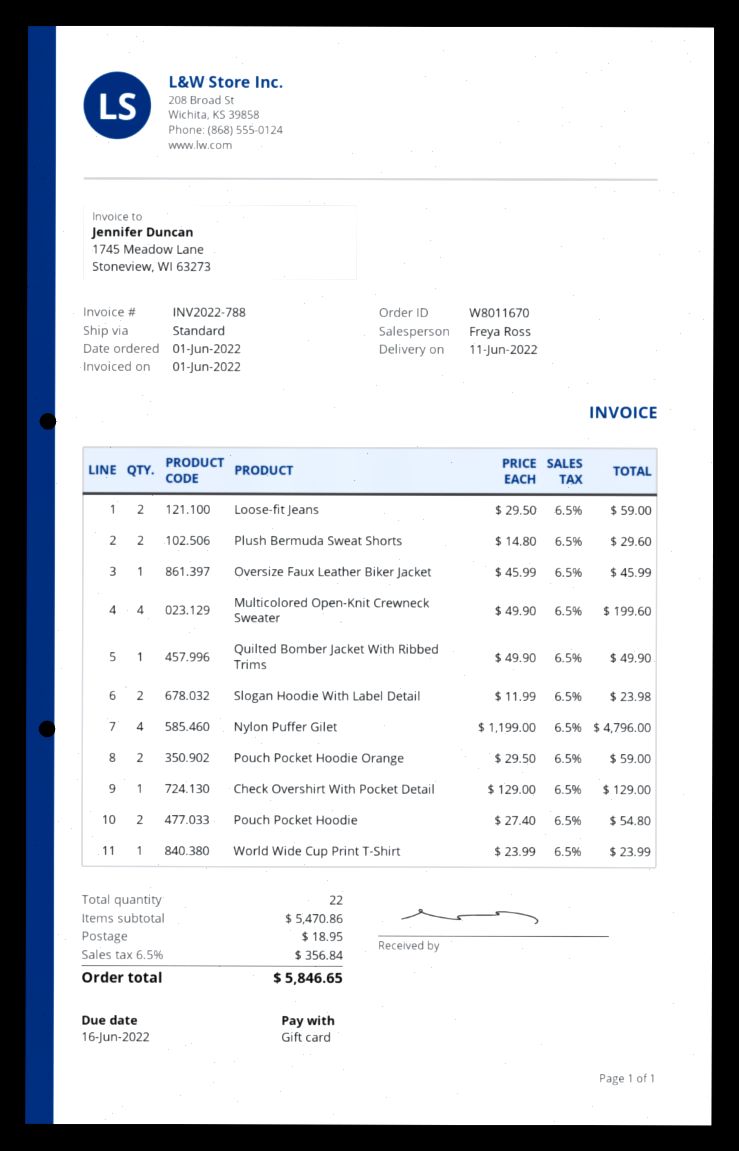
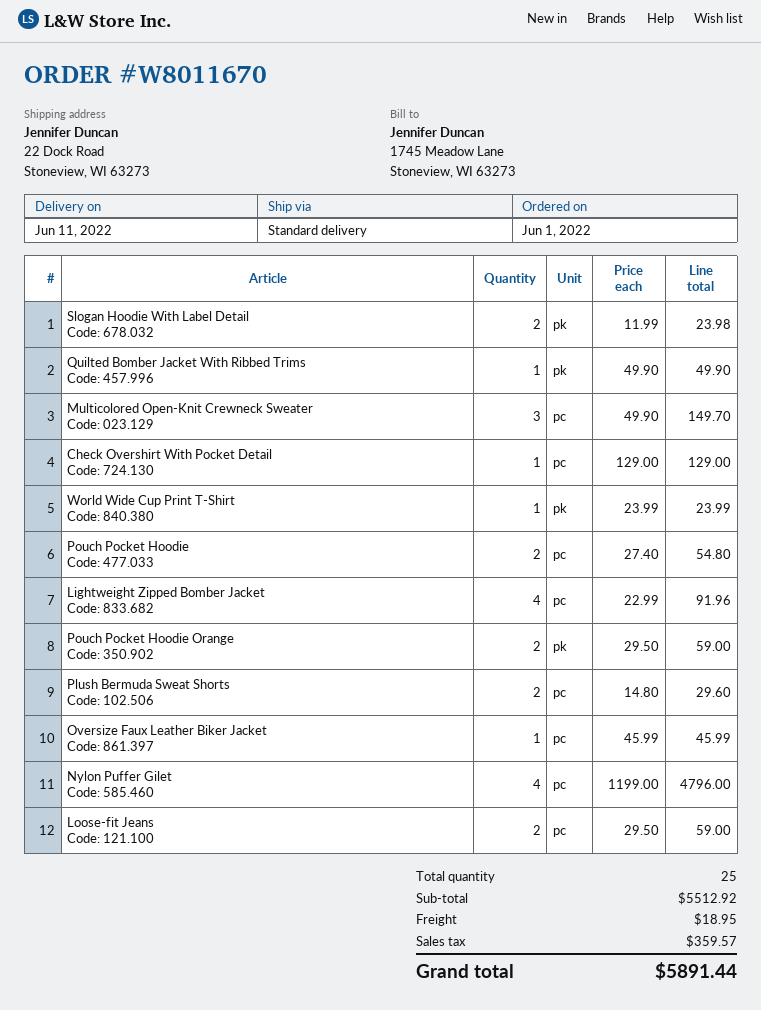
Multicolored Open-Knit Crewneck Sweater: 4 x 49.90 = 199.60 -> 3 x 49.90 = 149.70
Lightweight Zipped Bomber Jacket: none -> 4 x 22.99 = 91.96
total quantity: 22 -> 25
subtotal: 5470.86 -> 5512.92
tax: 356.84 -> 359.57
total: 5846.65 -> 5891.44

